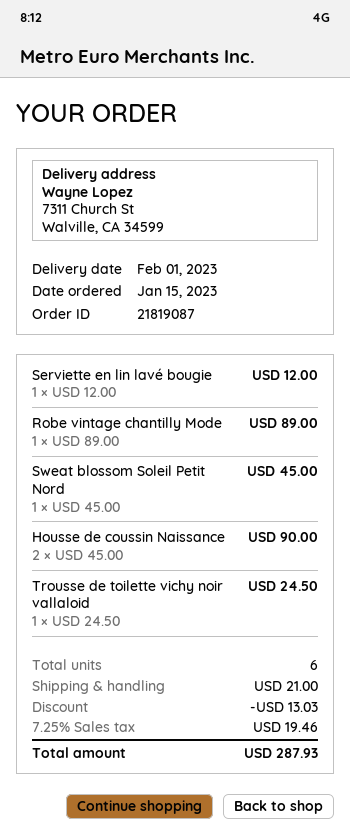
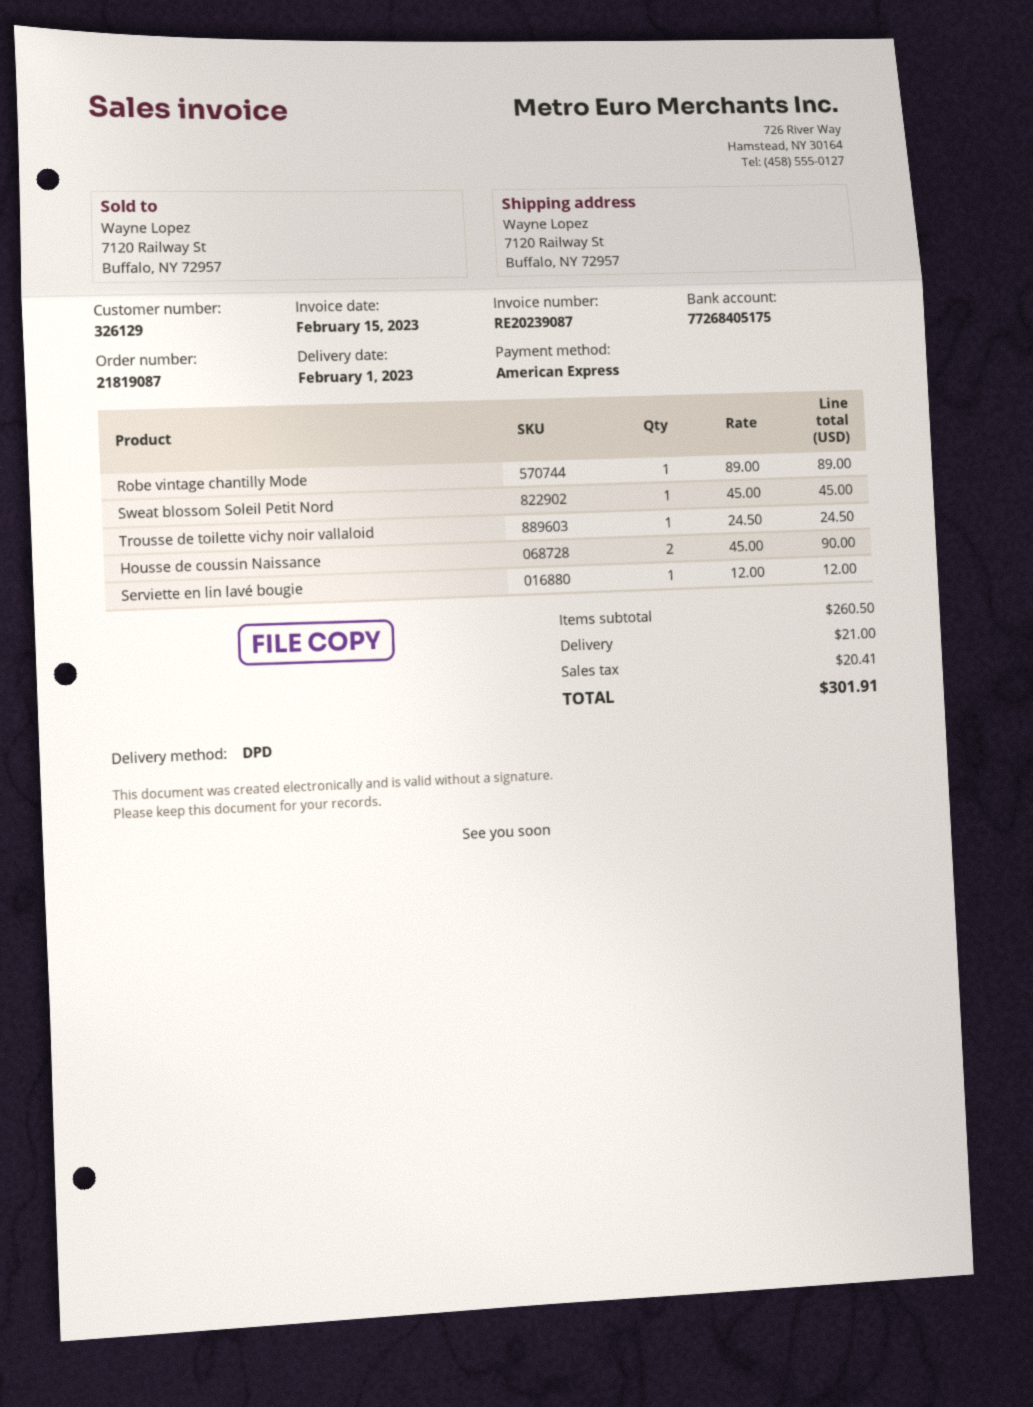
ship to: 7311 Church St, Walville, CA 34599 -> 7120 Railway St, Buffalo, NY 72957
discount: 13.03 -> none
tax: 19.46 -> 20.41
total: 287.93 -> 301.91

